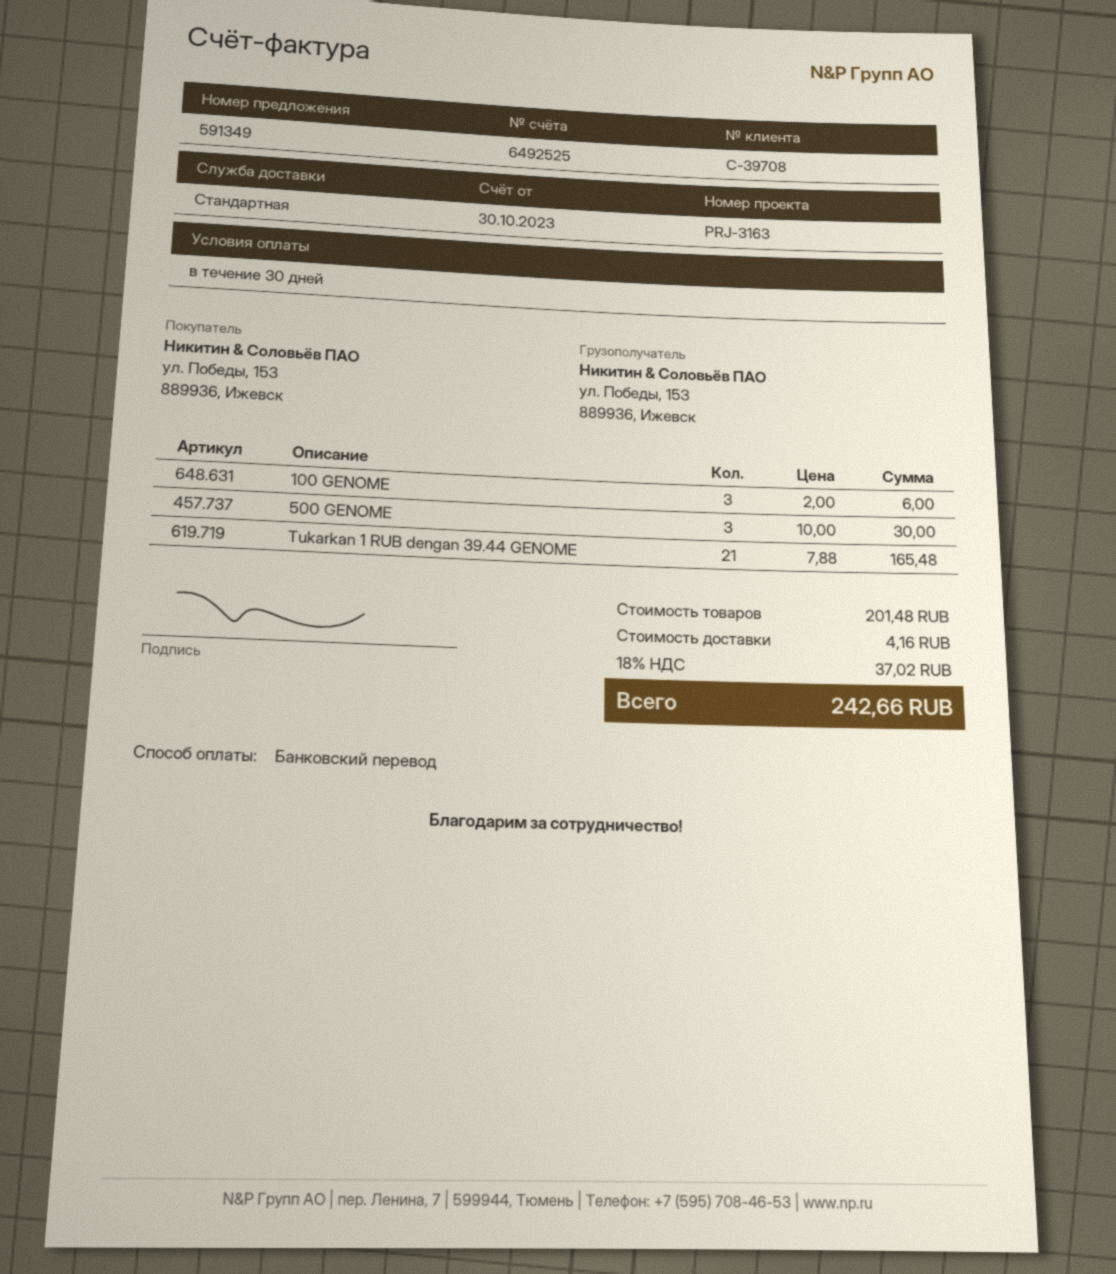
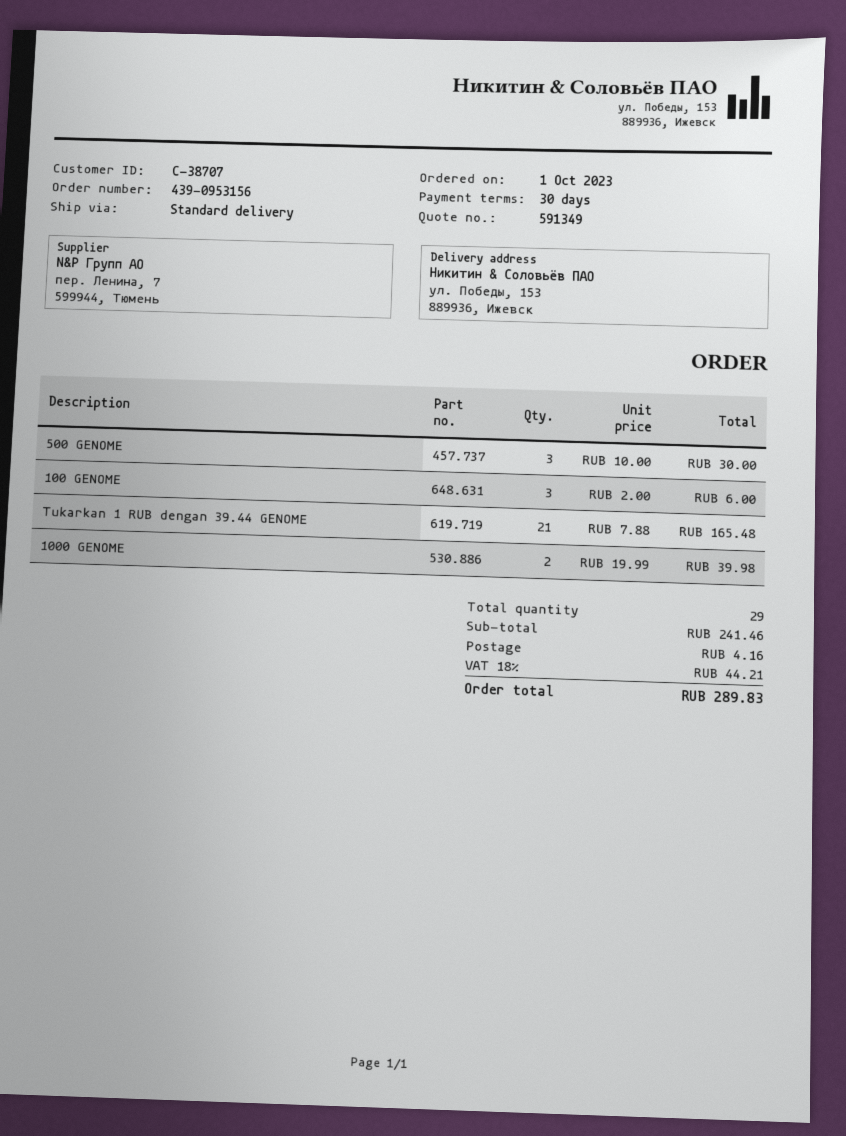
customer number: C-39708 -> C-38707
1000 GENOME: none -> 2 x 19.99 = 39.98
subtotal: 201.48 -> 241.46
tax: 18% = 37.02 -> 18% = 44.21
total: 242.66 -> 289.83

